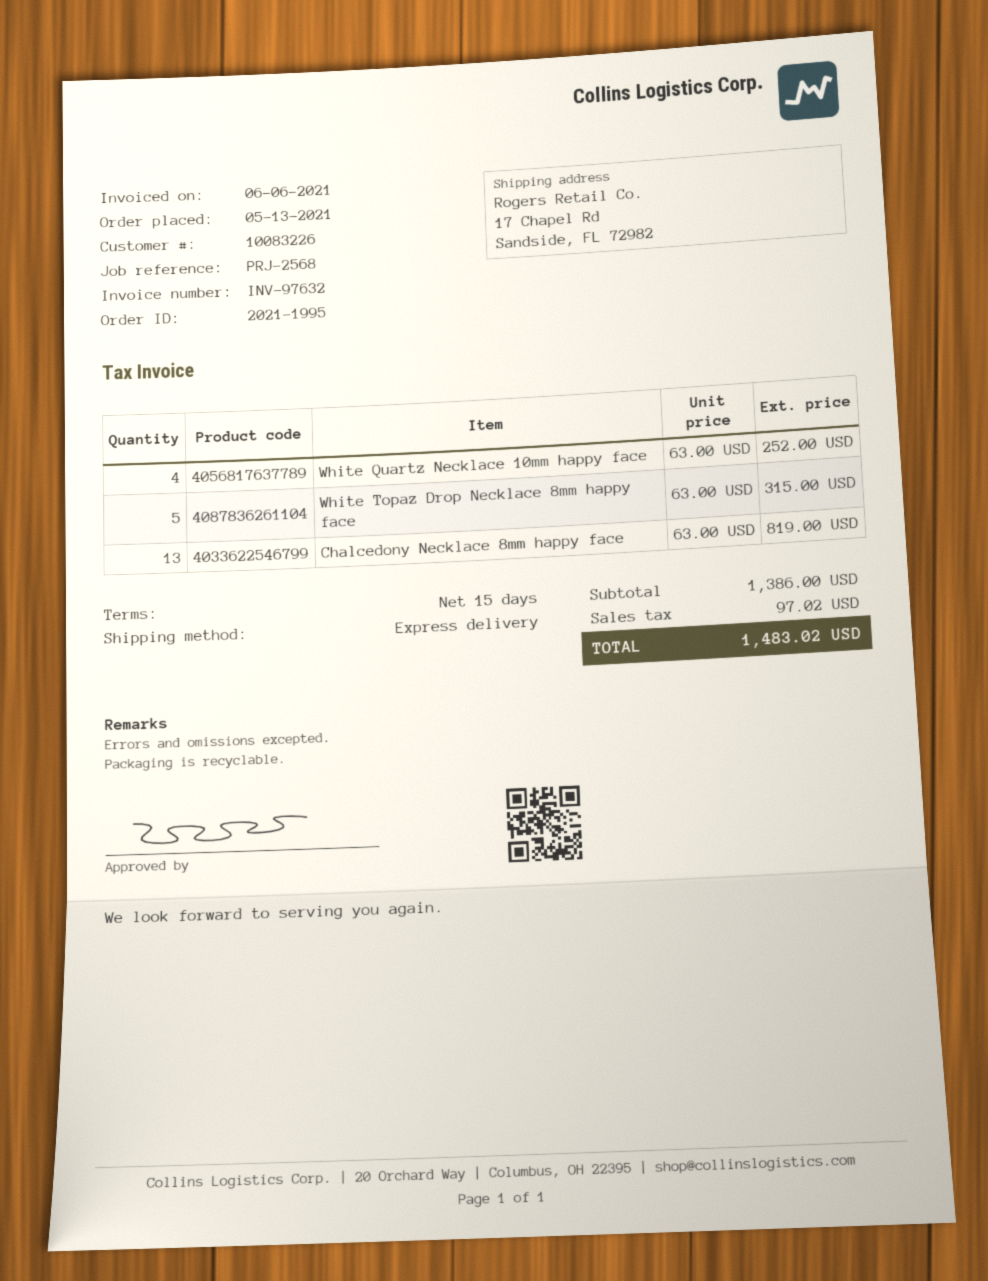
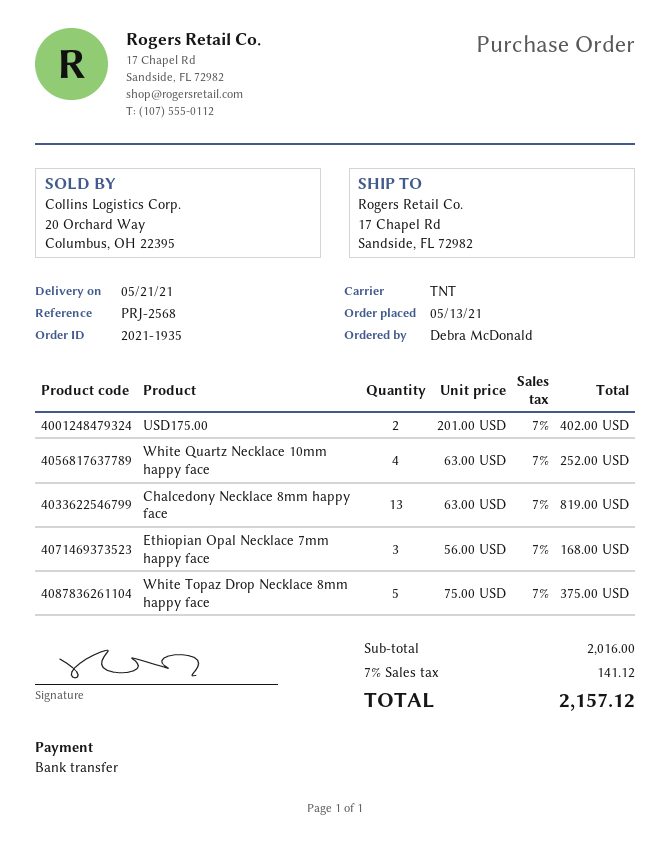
order number: 2021-1995 -> 2021-1935
shipping method: express -> TNT
White Topaz Drop Necklace 8mm happy face: 5 x 63.00 = 315.00 -> 5 x 75.00 = 375.00
USD175.00: none -> 2 x 201.00 = 402.00
Ethiopian Opal Necklace 7mm happy face: none -> 3 x 56.00 = 168.00
subtotal: 1386.00 -> 2016.00
tax: 97.02 -> 141.12
total: 1483.02 -> 2157.12

